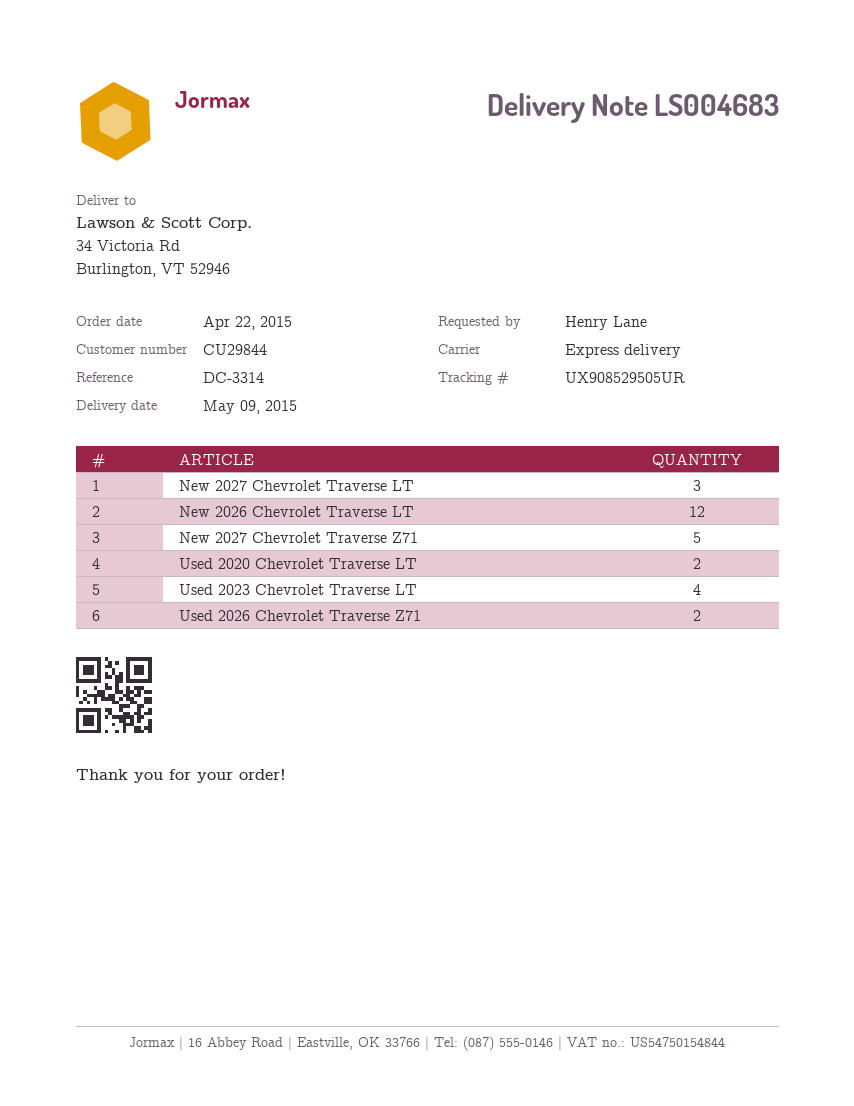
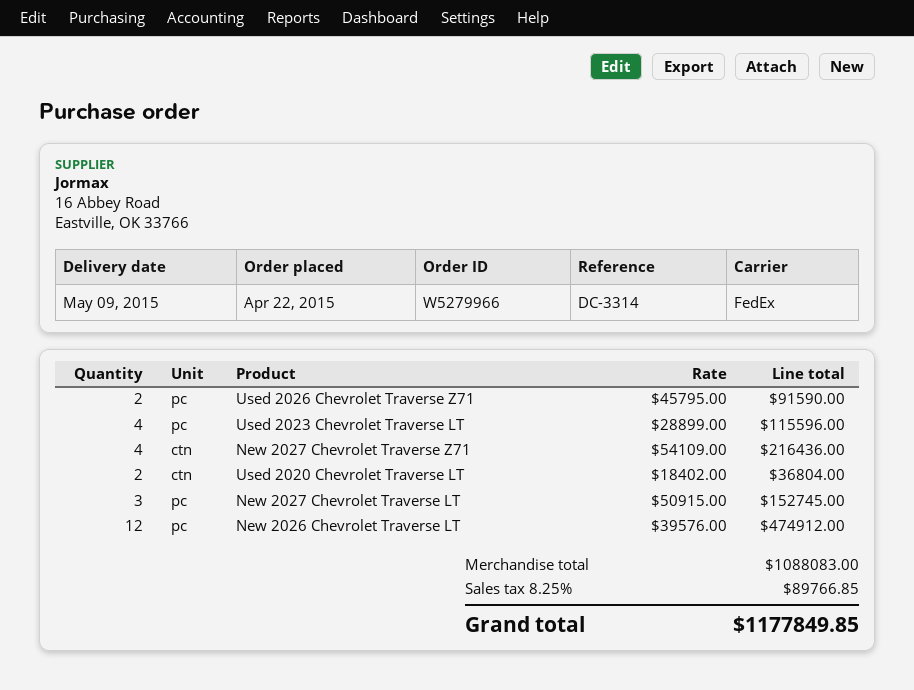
shipping method: express -> FedEx
New 2027 Chevrolet Traverse Z71: 5 -> 4

